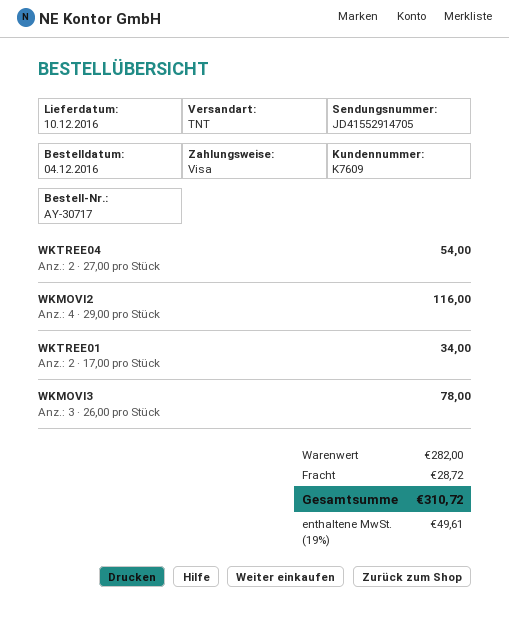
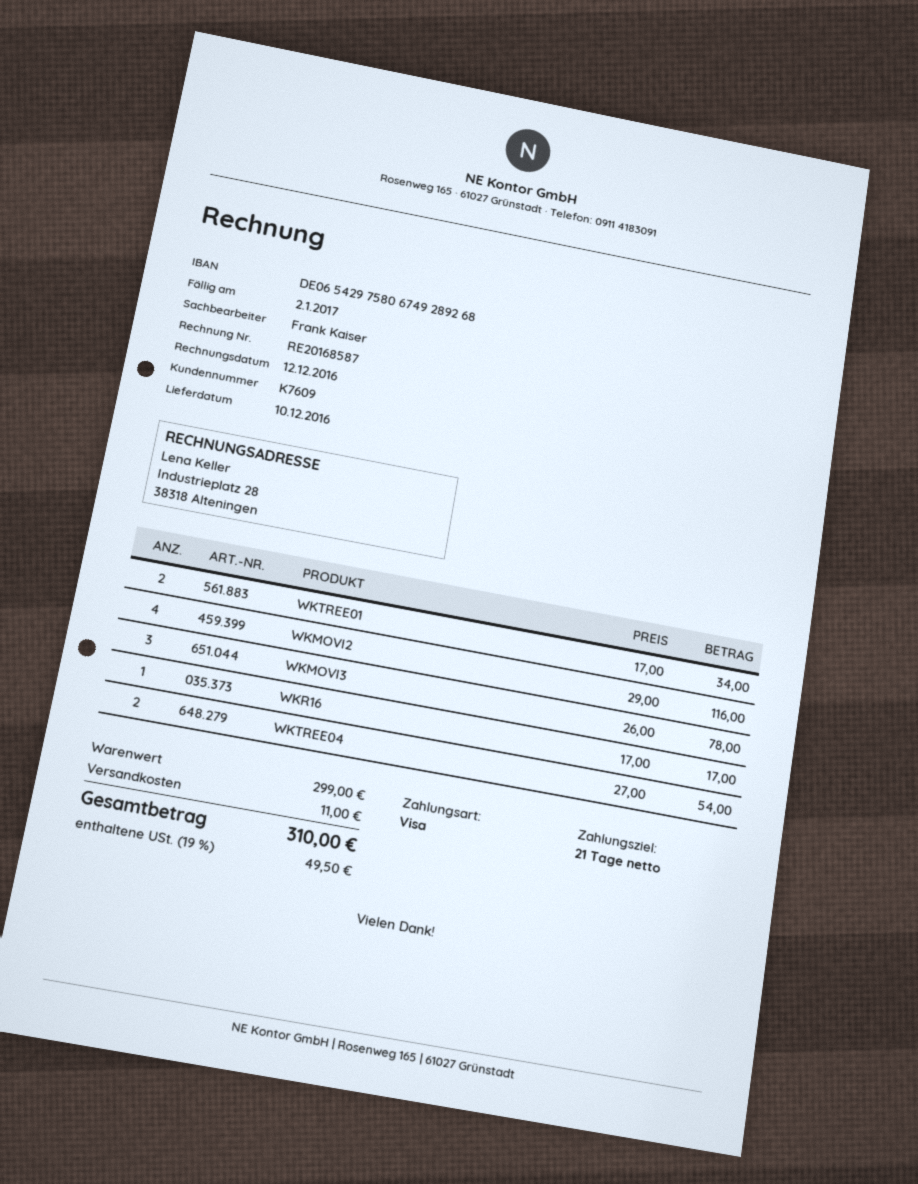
WKR16: none -> 1 x 17.00 = 17.00
subtotal: 282.00 -> 299.00
shipping: 28.72 -> 11.00
tax: 19% = 49.61 -> 19% = 49.50
total: 310.72 -> 310.00

